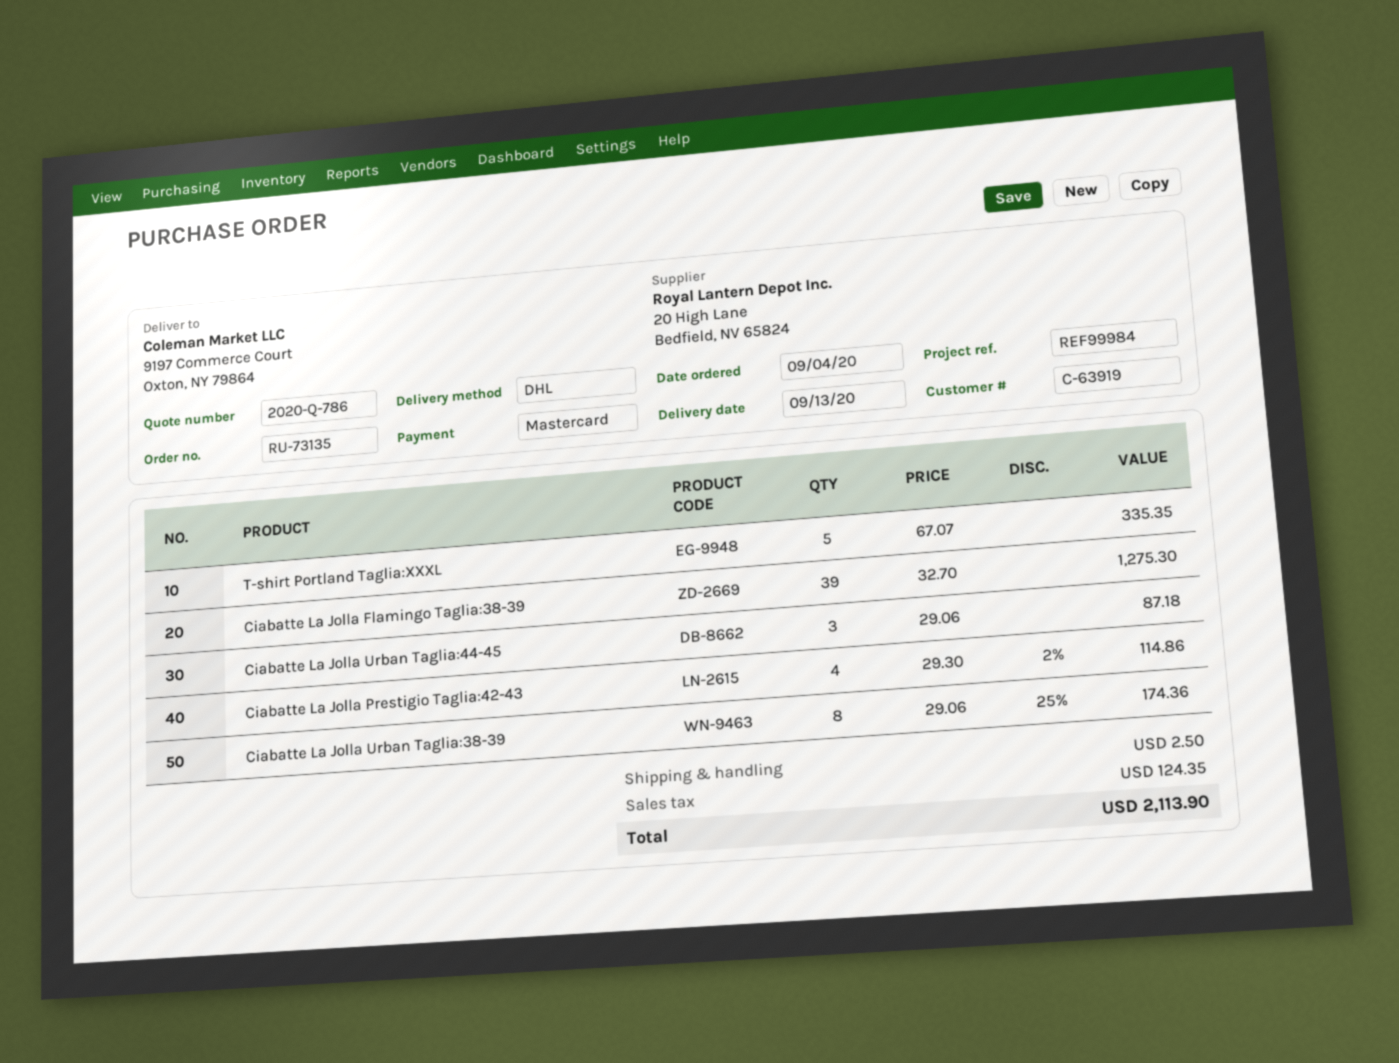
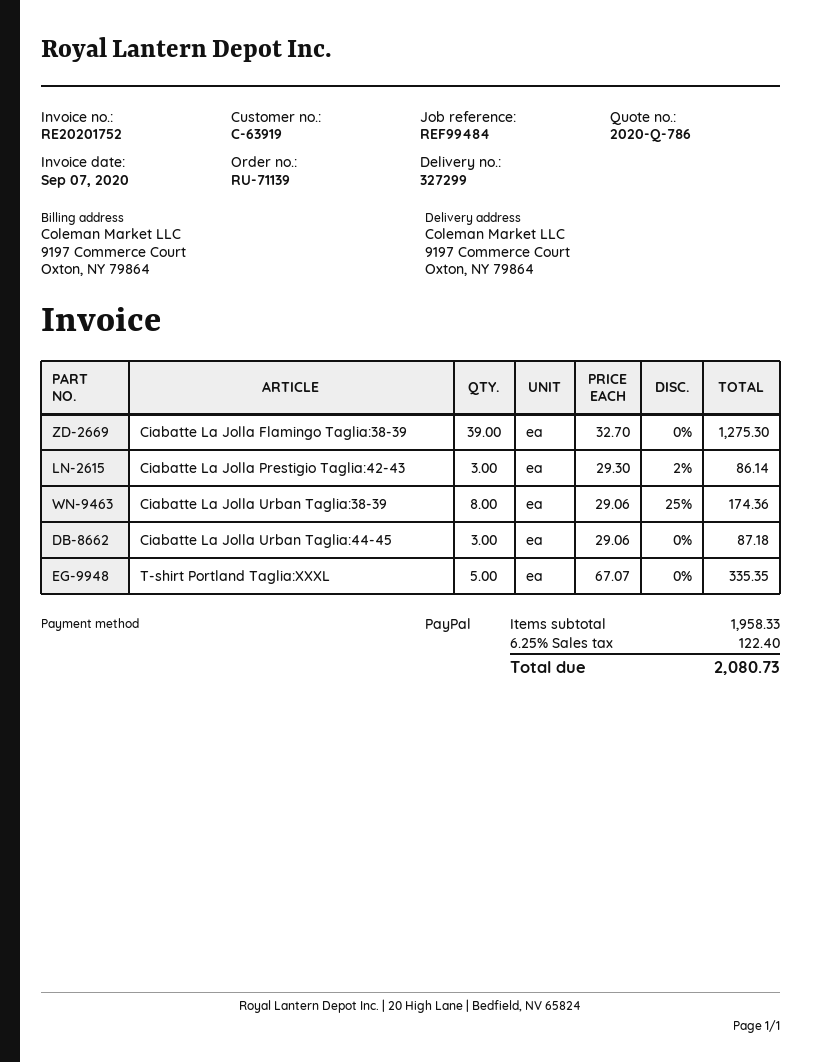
order number: RU-73135 -> RU-71139
reference: REF99984 -> REF99484
payment method: Mastercard -> PayPal
Ciabatte La Jolla Prestigio Taglia:42-43: 4 x 29.30 - 2% = 114.86 -> 3 x 29.30 - 2% = 86.14
shipping: 2.50 -> none
tax: 124.35 -> 122.40
total: 2113.90 -> 2080.73

